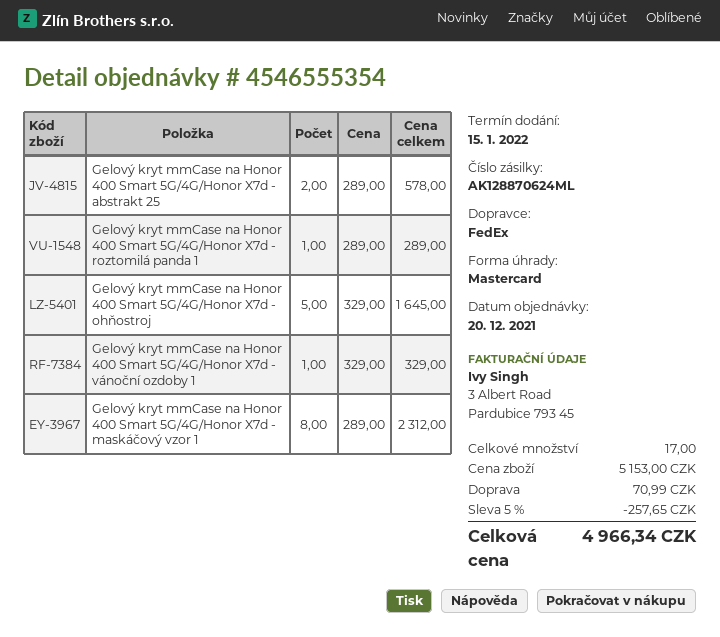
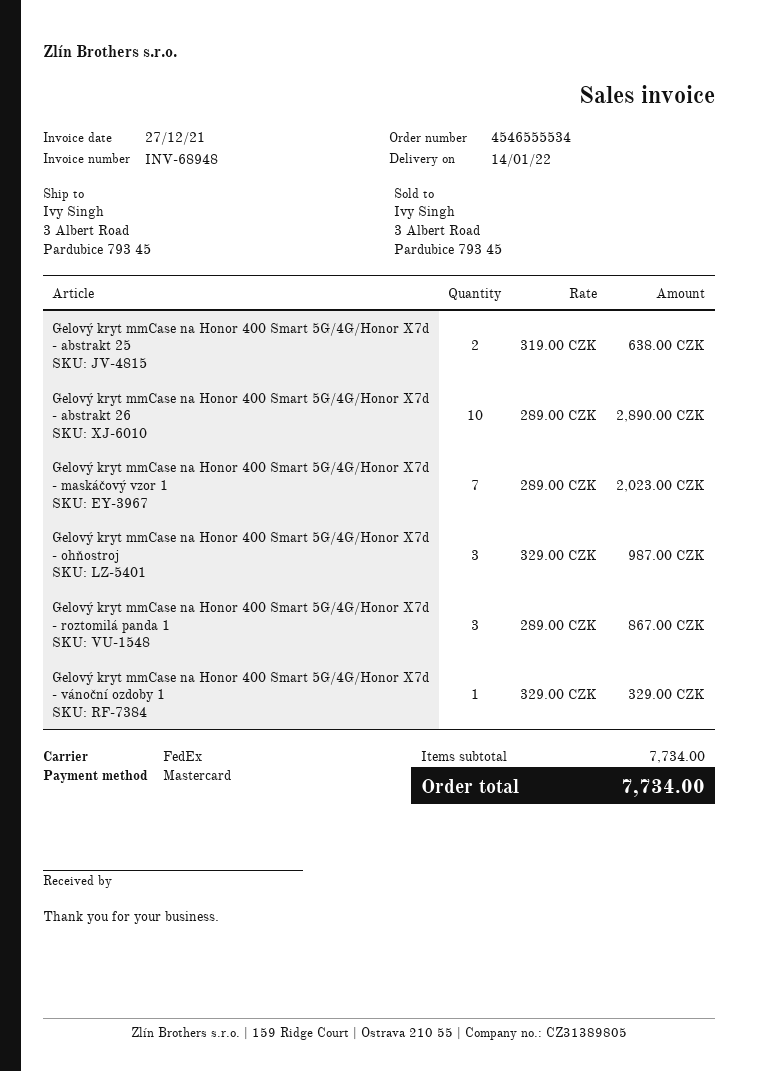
order number: 4546555354 -> 4546555534
delivery date: 2022-01-15 -> 2022-01-14
Gelový kryt mmCase na Honor 400 Smart 5G/4G/Honor X7d - abstrakt 25: 2 x 289.00 = 578.00 -> 2 x 319.00 = 638.00
Gelový kryt mmCase na Honor 400 Smart 5G/4G/Honor X7d - roztomilá panda 1: 1 x 289.00 = 289.00 -> 3 x 289.00 = 867.00
Gelový kryt mmCase na Honor 400 Smart 5G/4G/Honor X7d - ohňostroj: 5 x 329.00 = 1645.00 -> 3 x 329.00 = 987.00
Gelový kryt mmCase na Honor 400 Smart 5G/4G/Honor X7d - maskáčový vzor 1: 8 x 289.00 = 2312.00 -> 7 x 289.00 = 2023.00
Gelový kryt mmCase na Honor 400 Smart 5G/4G/Honor X7d - abstrakt 26: none -> 10 x 289.00 = 2890.00
subtotal: 5153.00 -> 7734.00
discount: 5% = 257.65 -> none
shipping: 70.99 -> none
total: 4966.34 -> 7734.00

